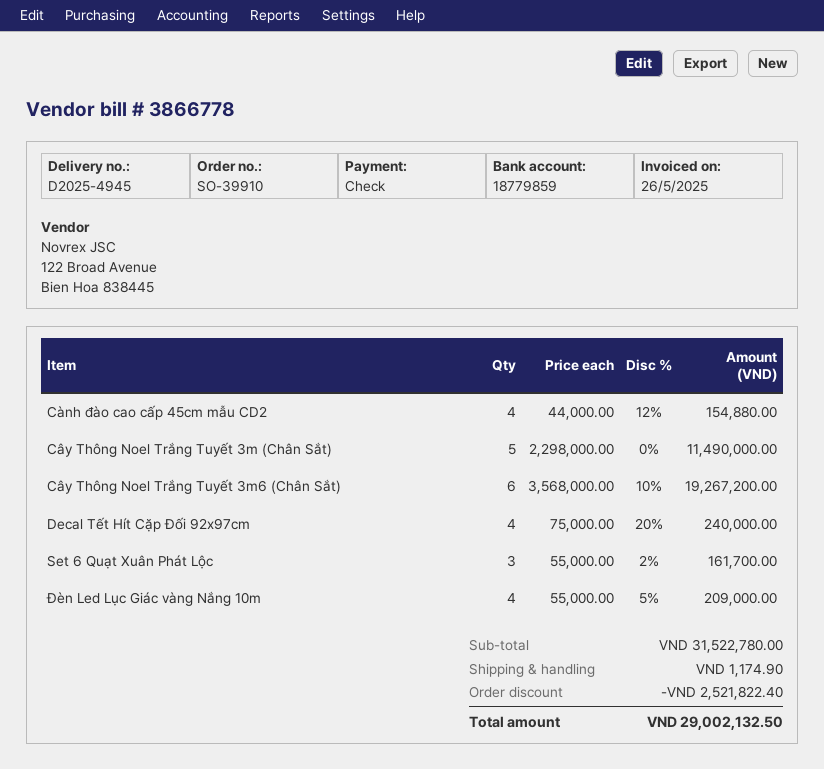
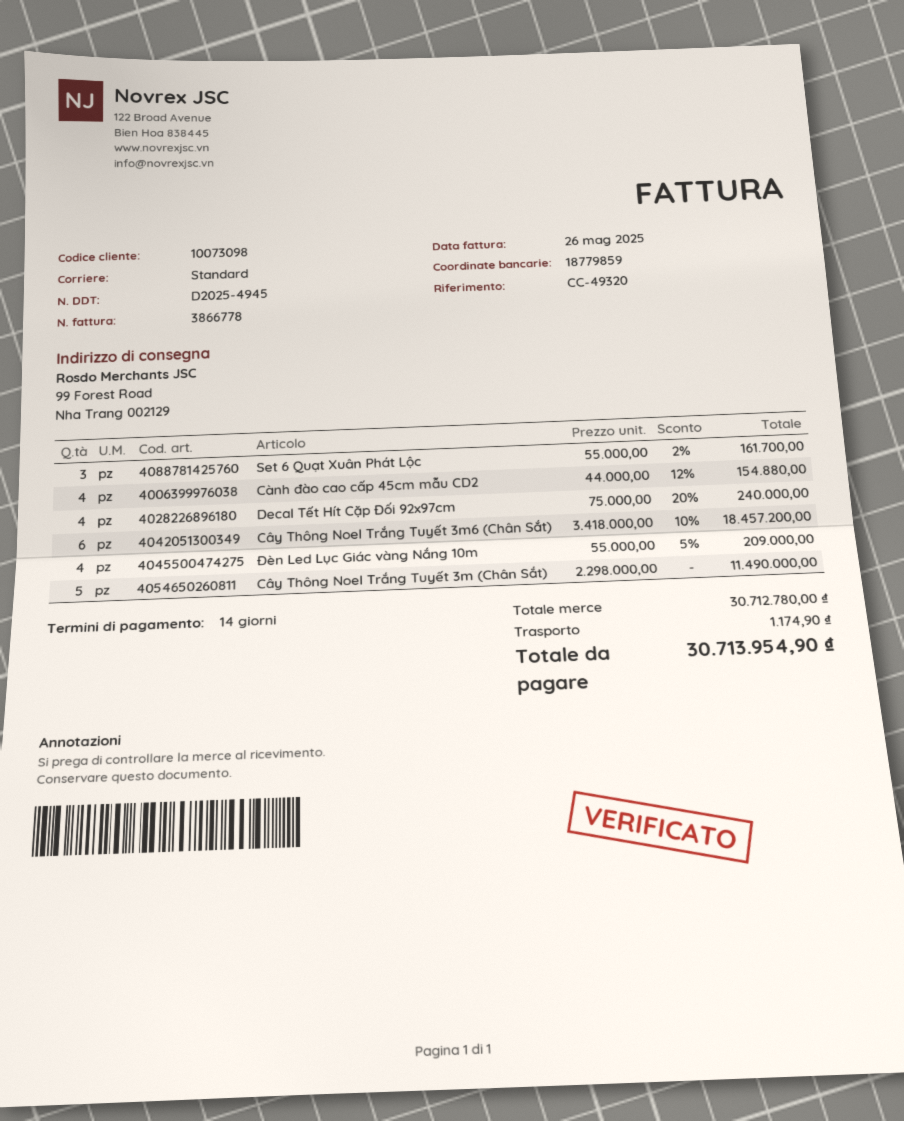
Cây Thông Noel Trắng Tuyết 3m6 (Chân Sắt): 6 x 3568000.00 - 10% = 19267200.00 -> 6 x 3418000.00 - 10% = 18457200.00
subtotal: 31522780.00 -> 30712780.00
discount: 2521822.40 -> none
total: 29002132.50 -> 30713954.90

